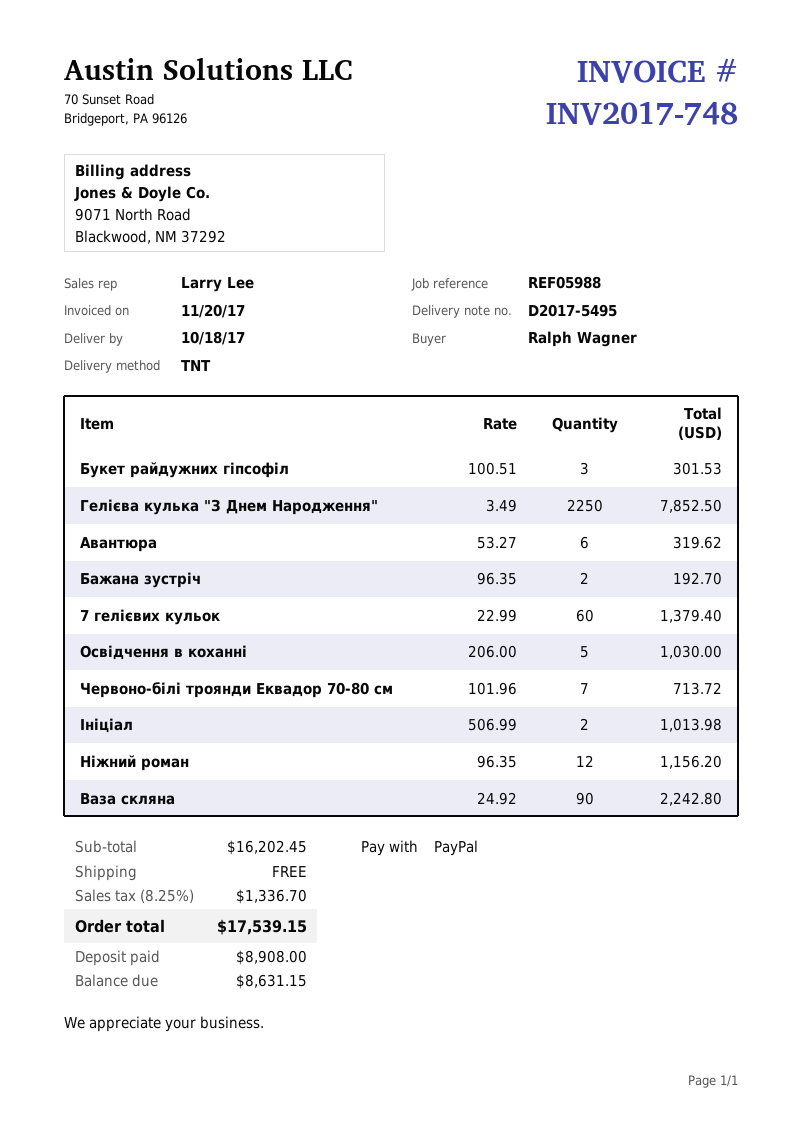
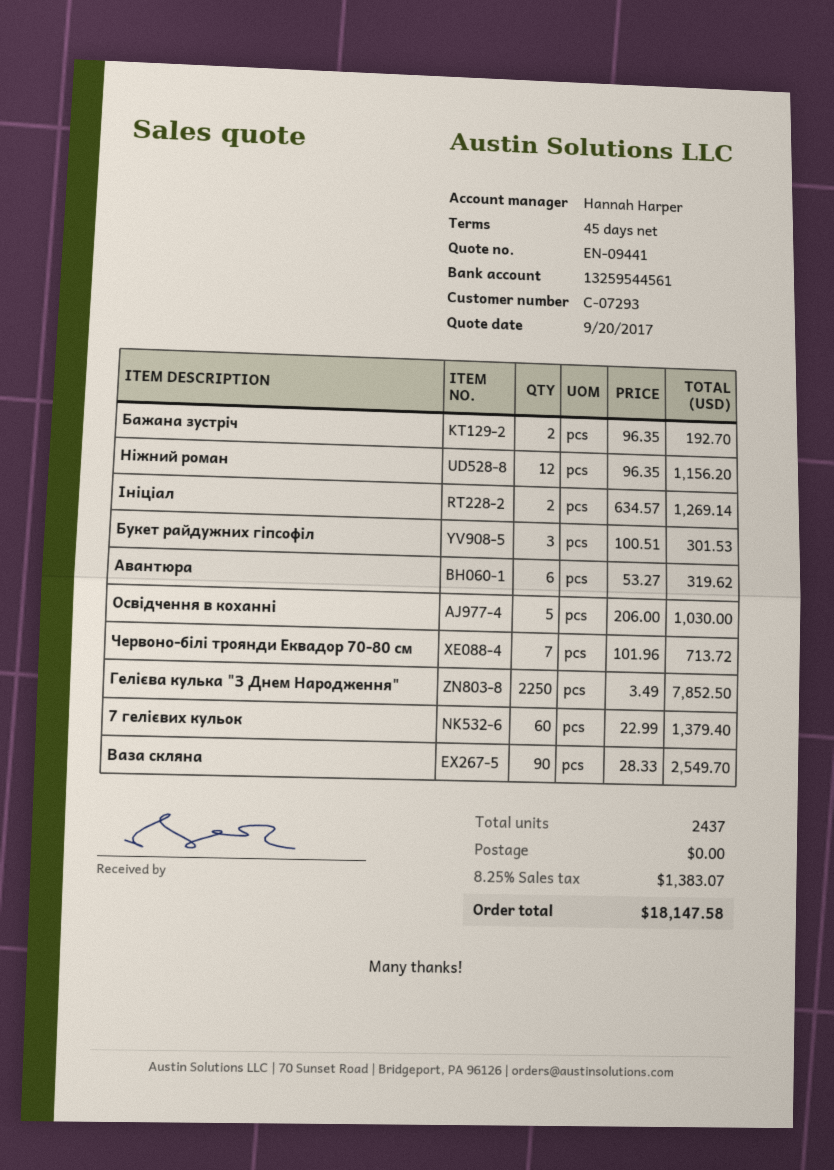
sales rep: Larry Lee -> Hannah Harper
Ініціал: 2 x 506.99 = 1013.98 -> 2 x 634.57 = 1269.14
Ваза скляна: 90 x 24.92 = 2242.80 -> 90 x 28.33 = 2549.70
tax: 8.25% = 1336.70 -> 8.25% = 1383.07
total: 17539.15 -> 18147.58

